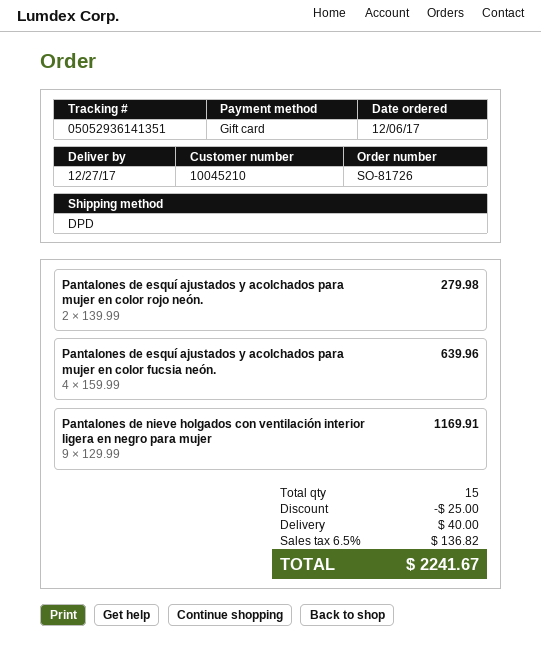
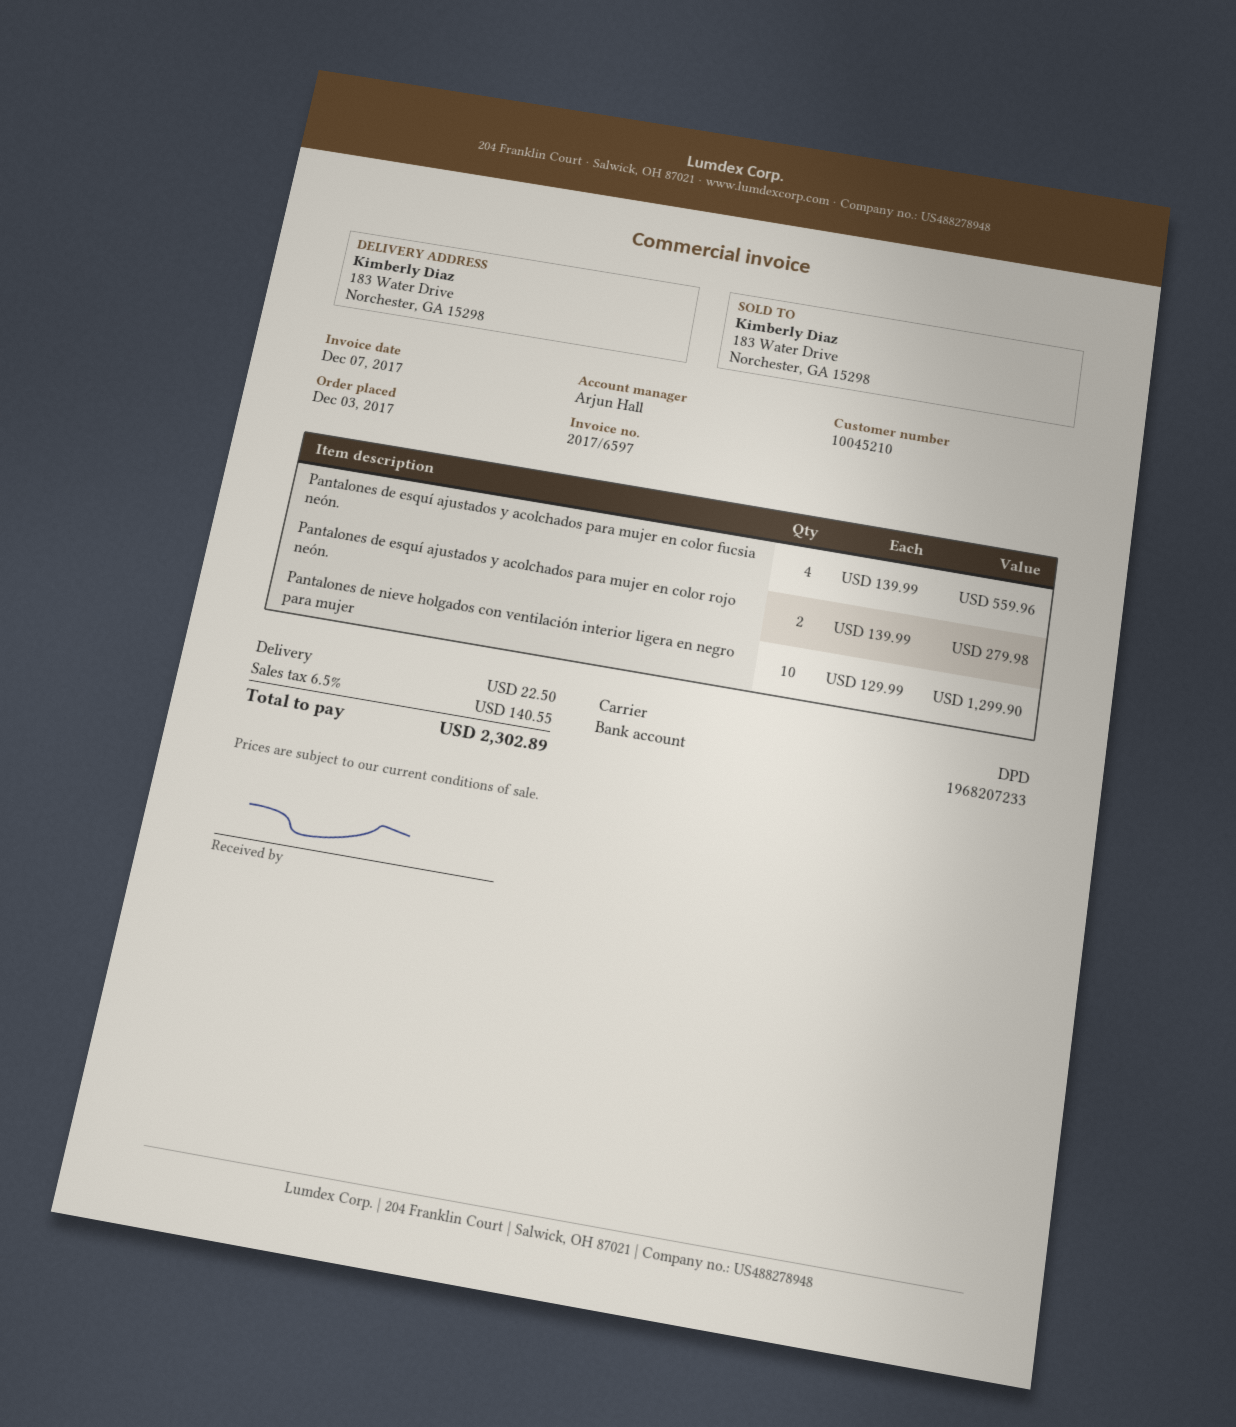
order date: 2017-12-06 -> 2017-12-03
Pantalones de esquí ajustados y acolchados para mujer en color fucsia neón.: 4 x 159.99 = 639.96 -> 4 x 139.99 = 559.96
Pantalones de nieve holgados con ventilación interior ligera en negro para mujer: 9 x 129.99 = 1169.91 -> 10 x 129.99 = 1299.90
discount: 25.00 -> none
shipping: 40.00 -> 22.50
tax: 6.5% = 136.82 -> 6.5% = 140.55
total: 2241.67 -> 2302.89

